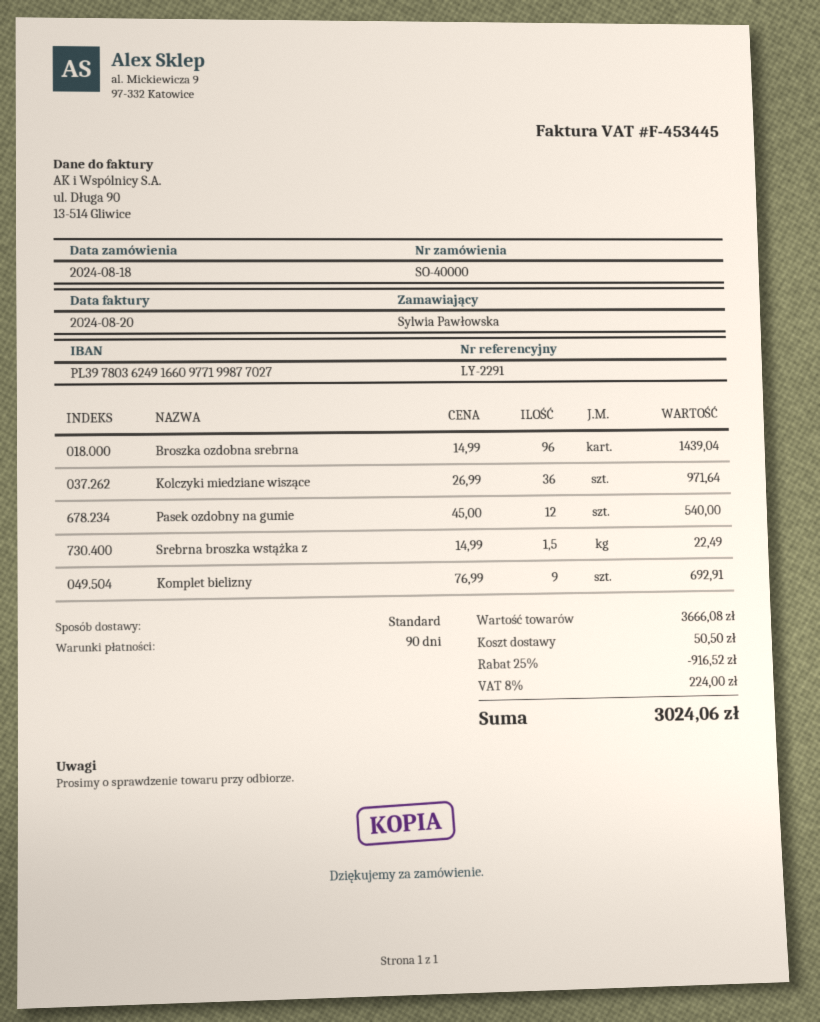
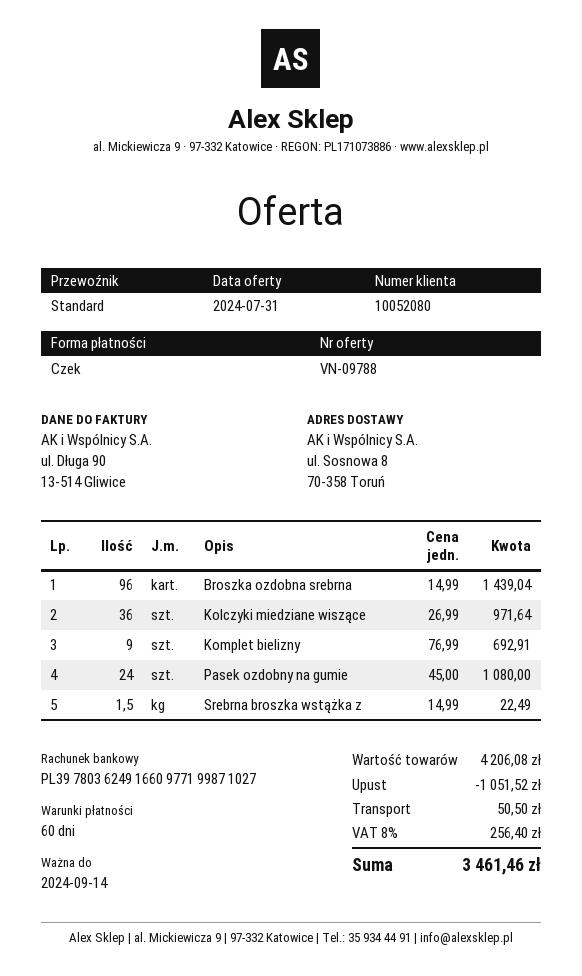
payment terms: 90 days -> 60 days
bank account: PL39780362491660977199877027 -> PL39780362491660977199871027
Pasek ozdobny na gumie: 12 x 45.00 = 540.00 -> 24 x 45.00 = 1080.00
subtotal: 3666.08 -> 4206.08
discount: 916.52 -> 1051.52
tax: 8% = 224.00 -> 8% = 256.40
total: 3024.06 -> 3461.46

